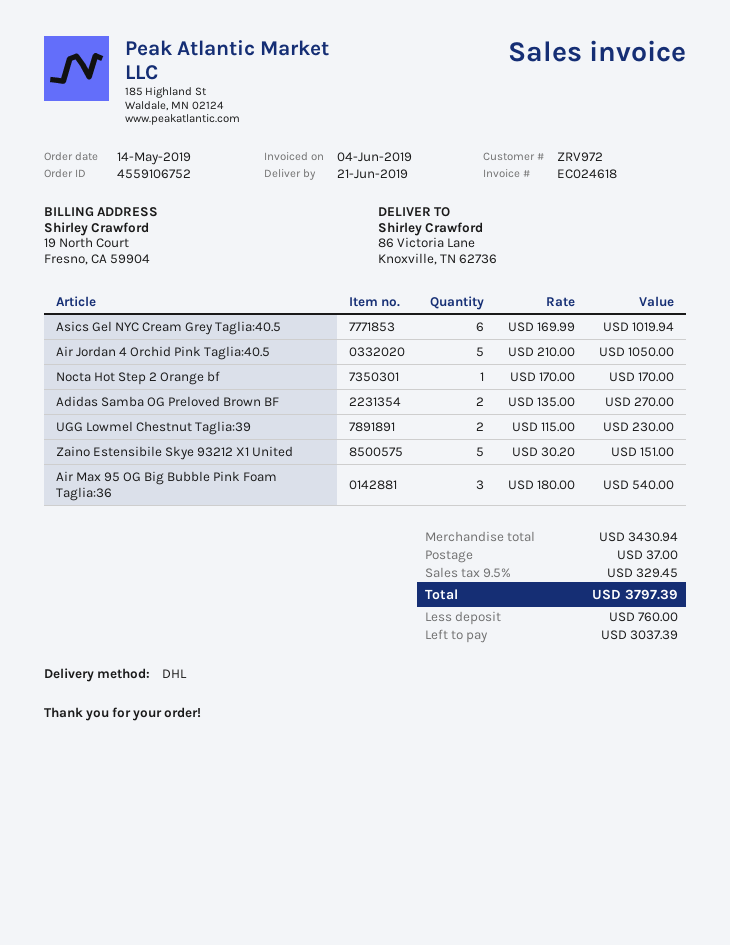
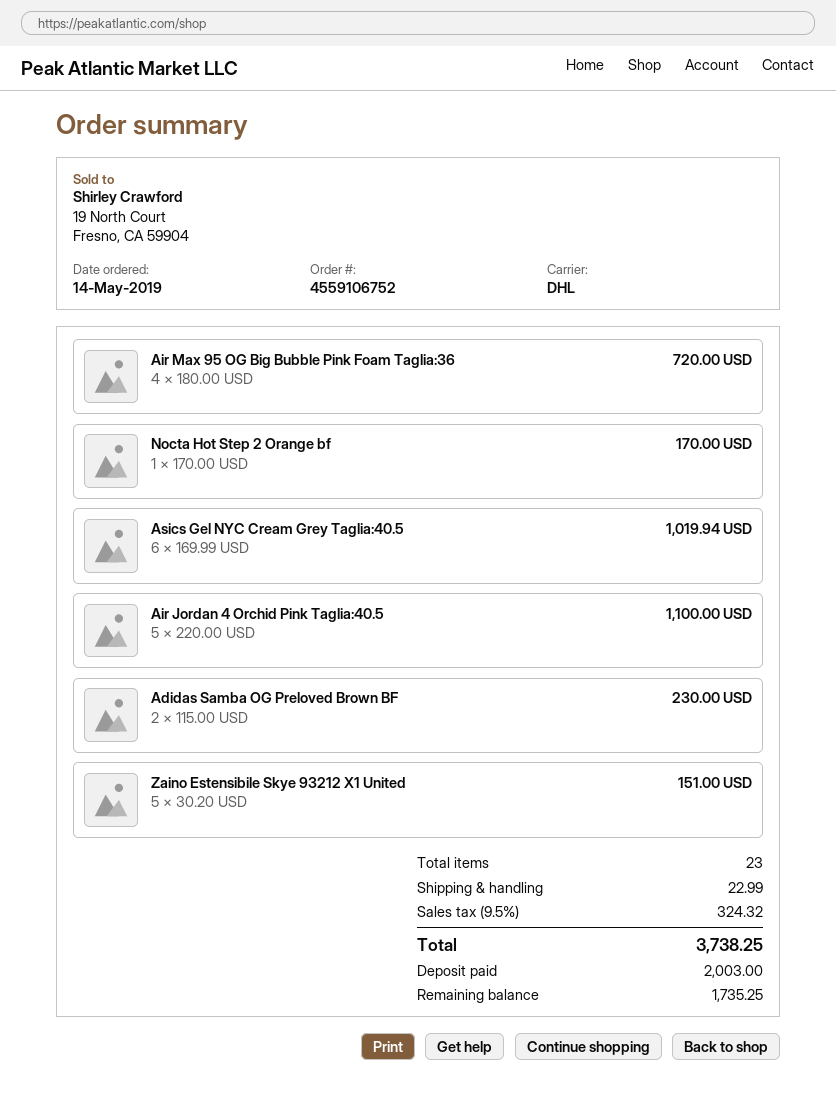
Air Jordan 4 Orchid Pink Taglia:40.5: 5 x 210.00 = 1050.00 -> 5 x 220.00 = 1100.00
Adidas Samba OG Preloved Brown BF: 2 x 135.00 = 270.00 -> 2 x 115.00 = 230.00
UGG Lowmel Chestnut Taglia:39: 2 x 115.00 = 230.00 -> none
Air Max 95 OG Big Bubble Pink Foam Taglia:36: 3 x 180.00 = 540.00 -> 4 x 180.00 = 720.00
shipping: 37.00 -> 22.99
tax: 9.5% = 329.45 -> 9.5% = 324.32
total: 3797.39 -> 3738.25
deposit: 760.00 -> 2003.00
balance: 3037.39 -> 1735.25

